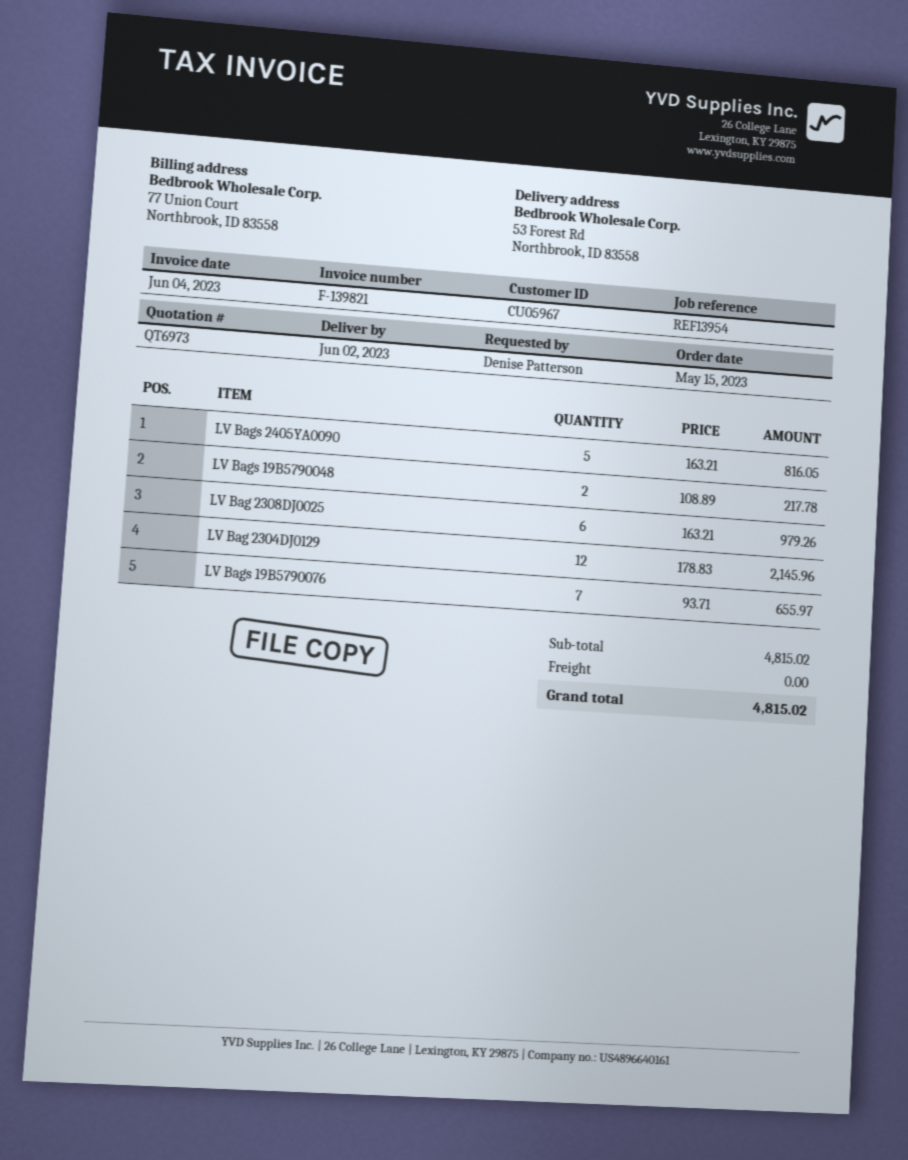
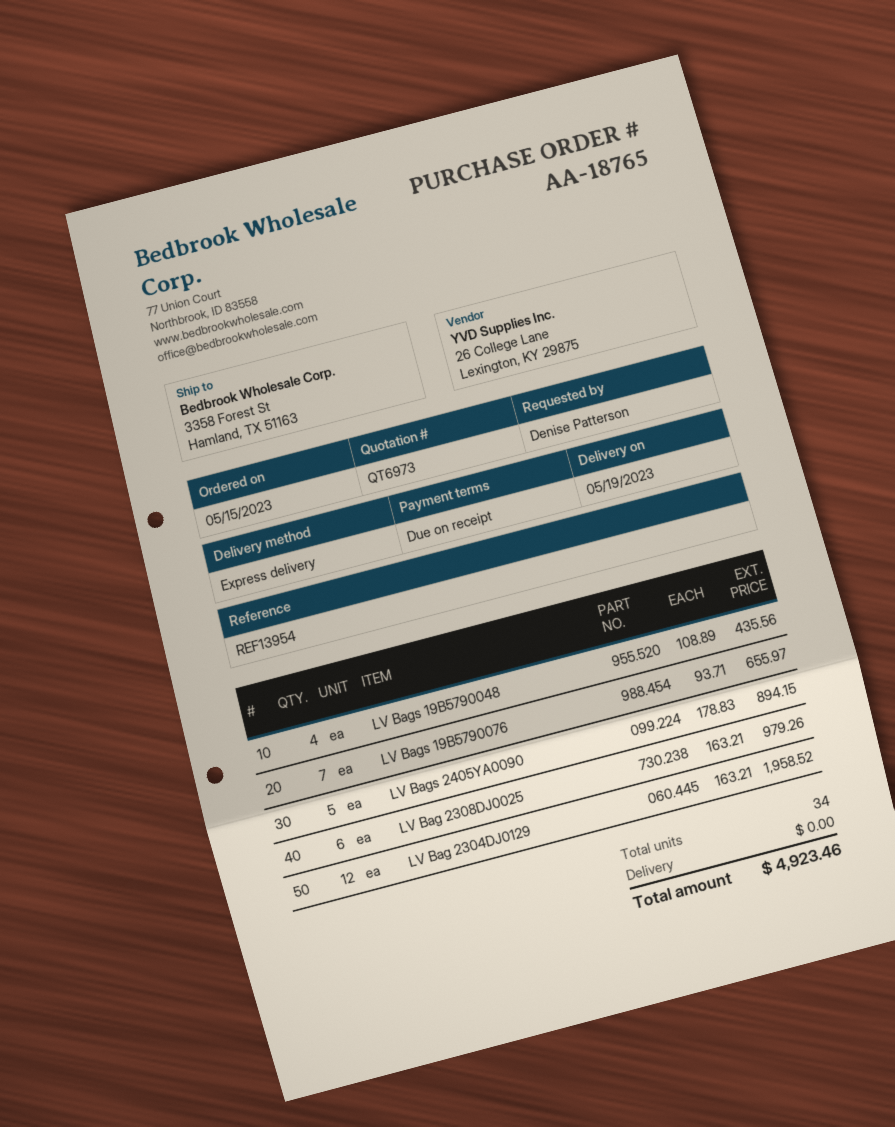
delivery date: 2023-06-02 -> 2023-05-19
ship to: 53 Forest Rd, Northbrook, ID 83558 -> 3358 Forest St, Hamland, TX 51163
LV Bags 2405YA0090: 5 x 163.21 = 816.05 -> 5 x 178.83 = 894.15
LV Bags 19B5790048: 2 x 108.89 = 217.78 -> 4 x 108.89 = 435.56
LV Bag 2304DJ0129: 12 x 178.83 = 2145.96 -> 12 x 163.21 = 1958.52
total: 4815.02 -> 4923.46

